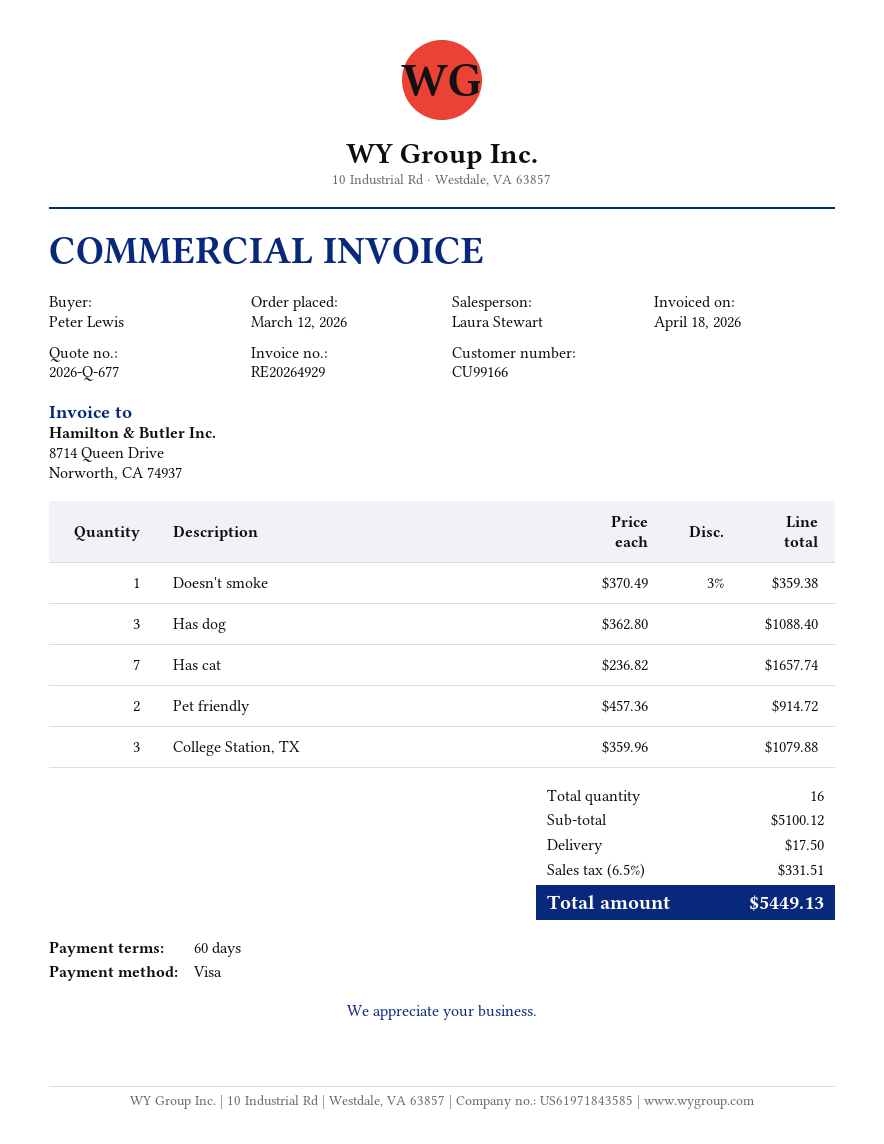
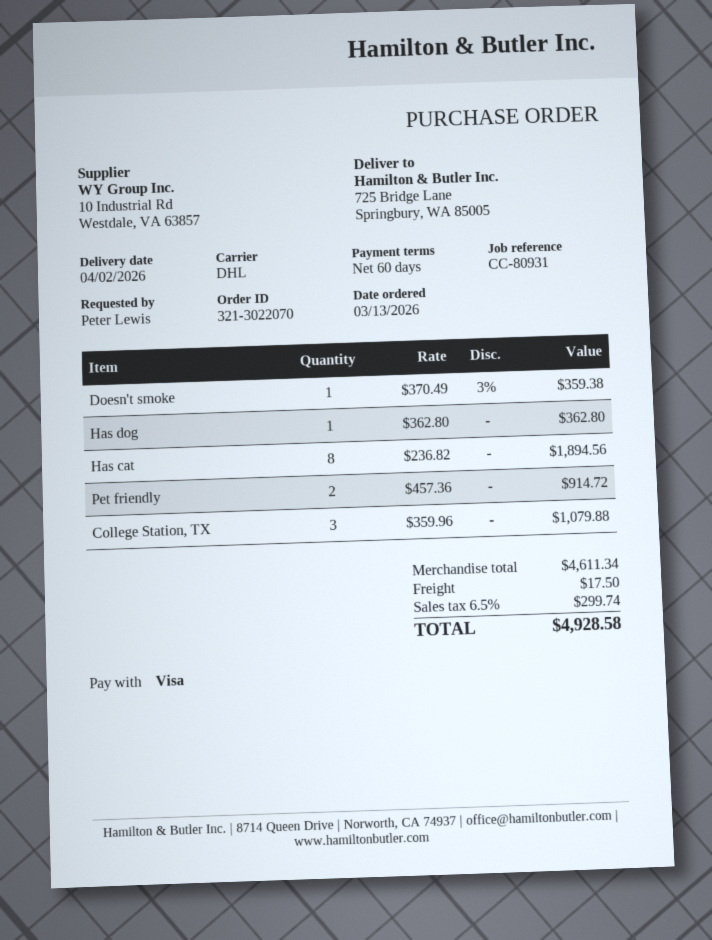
order date: 2026-03-12 -> 2026-03-13
Has dog: 3 x 362.80 = 1088.40 -> 1 x 362.80 = 362.80
Has cat: 7 x 236.82 = 1657.74 -> 8 x 236.82 = 1894.56
subtotal: 5100.12 -> 4611.34
tax: 6.5% = 331.51 -> 6.5% = 299.74
total: 5449.13 -> 4928.58

